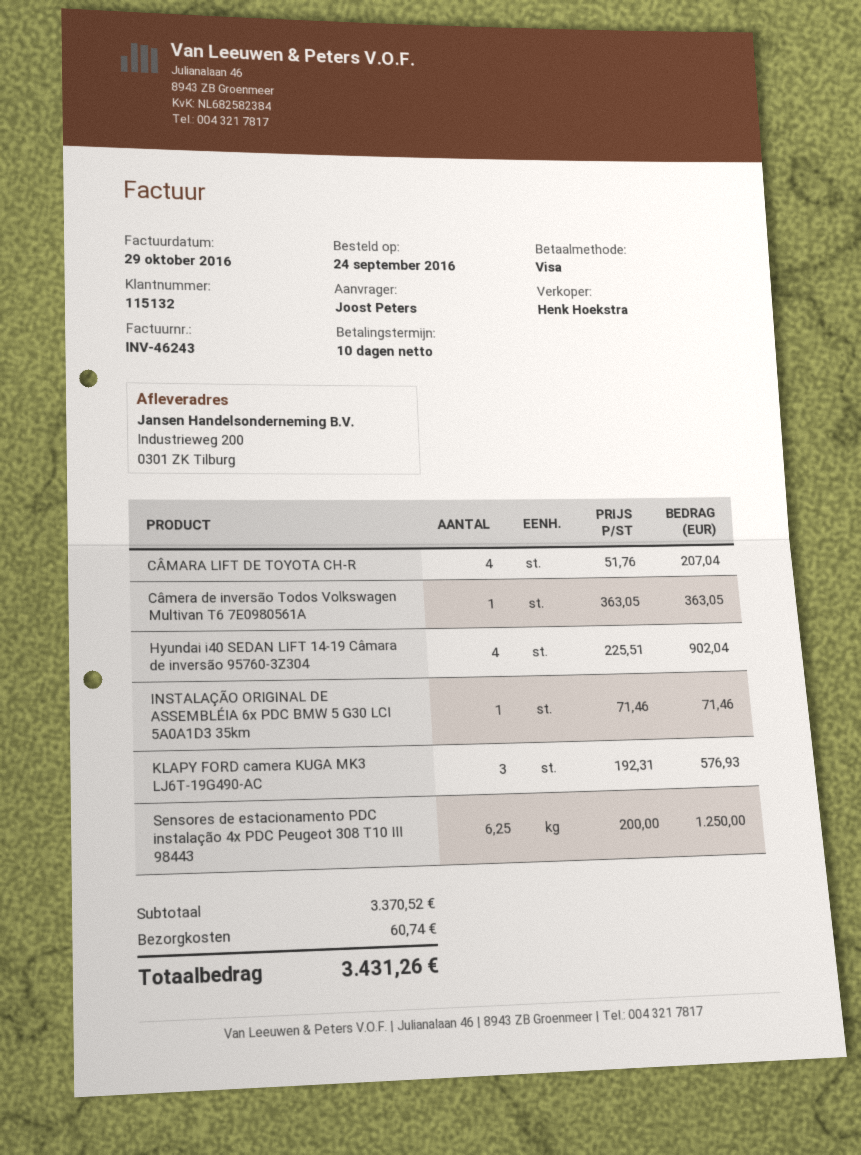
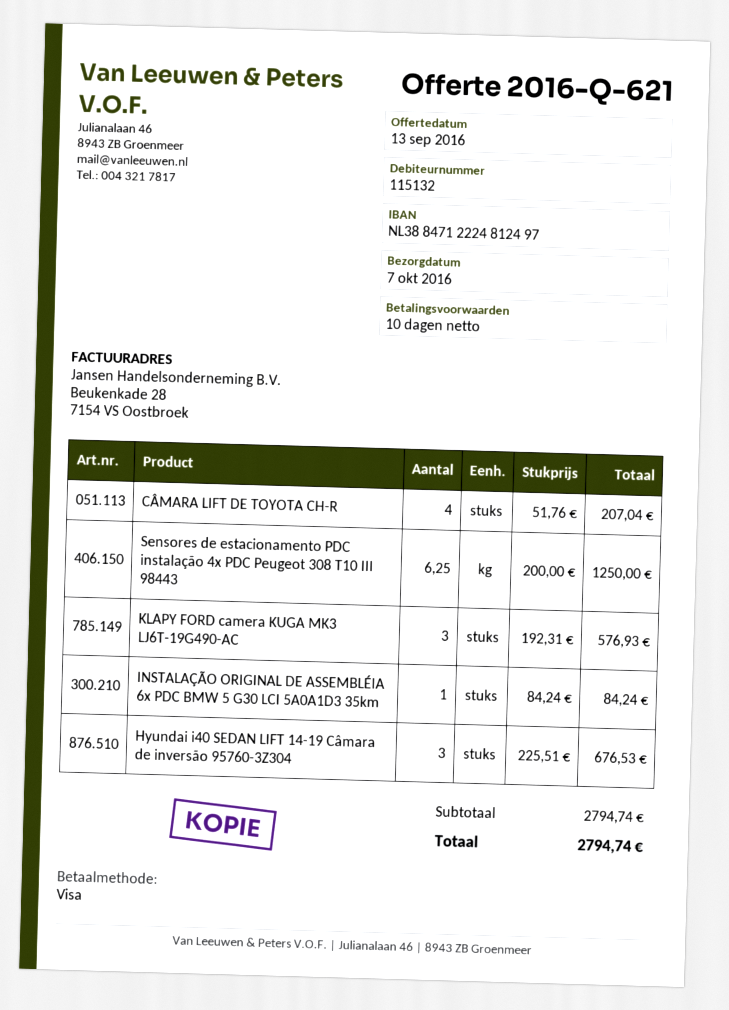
Câmera de inversão Todos Volkswagen Multivan T6 7E0980561A: 1 x 363.05 = 363.05 -> none
Hyundai i40 SEDAN LIFT 14-19 Câmara de inversão 95760-3Z304: 4 x 225.51 = 902.04 -> 3 x 225.51 = 676.53
INSTALAÇÃO ORIGINAL DE ASSEMBLÉIA 6x PDC BMW 5 G30 LCI 5A0A1D3 35km: 1 x 71.46 = 71.46 -> 1 x 84.24 = 84.24
subtotal: 3370.52 -> 2794.74
shipping: 60.74 -> none
total: 3431.26 -> 2794.74

